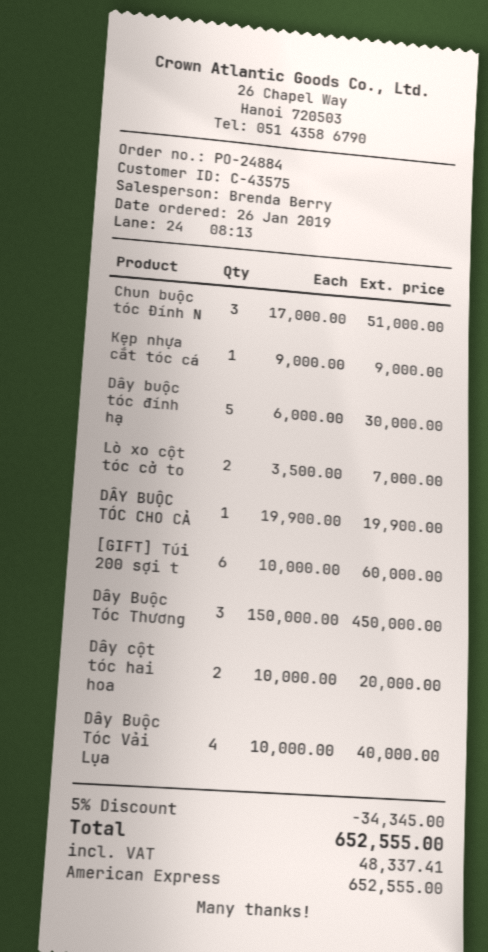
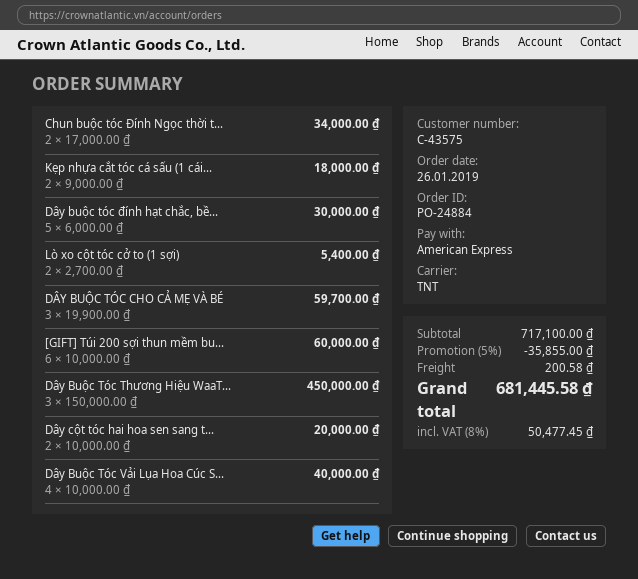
Chun buộc tóc Đính N: 3 x 17000.00 = 51000.00 -> 2 x 17000.00 = 34000.00
Kẹp nhựa cắt tóc cá: 1 x 9000.00 = 9000.00 -> 2 x 9000.00 = 18000.00
Lò xo cột tóc cở to: 2 x 3500.00 = 7000.00 -> 2 x 2700.00 = 5400.00
DÂY BUỘC TÓC CHO CẢ: 1 x 19900.00 = 19900.00 -> 3 x 19900.00 = 59700.00
discount: 5% = 34345.00 -> 5% = 35855.00
shipping: none -> 200.58
tax: 48337.41 -> 50477.45
total: 652555.00 -> 681445.58

